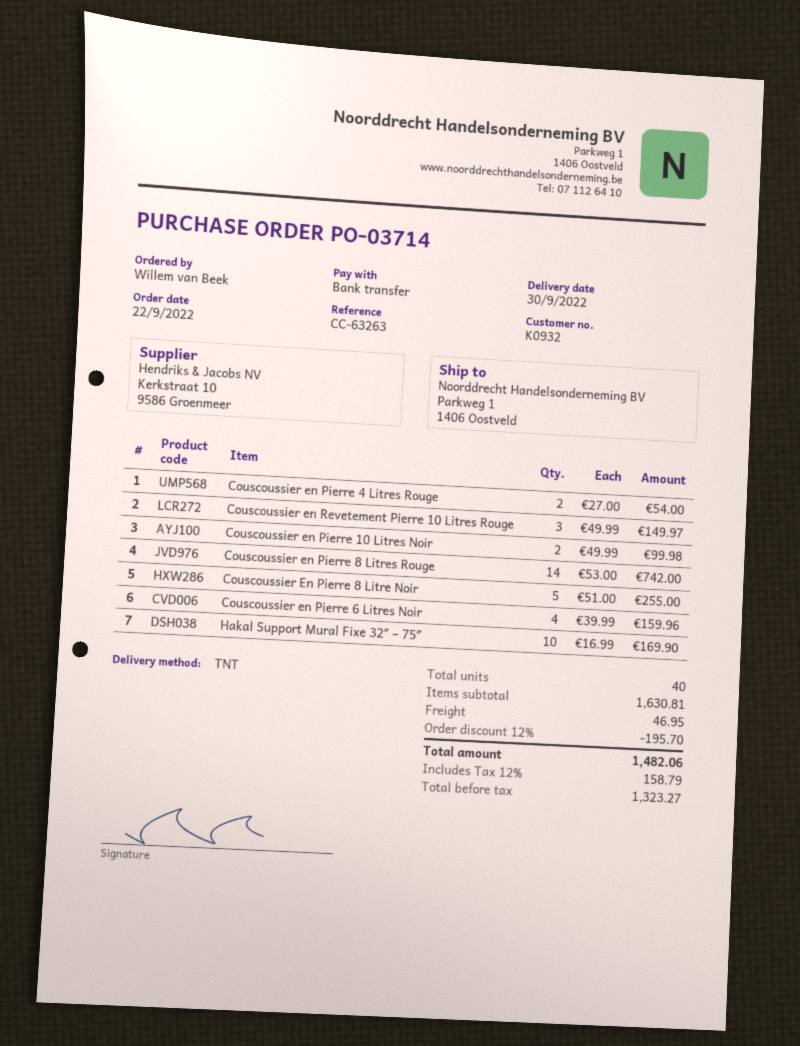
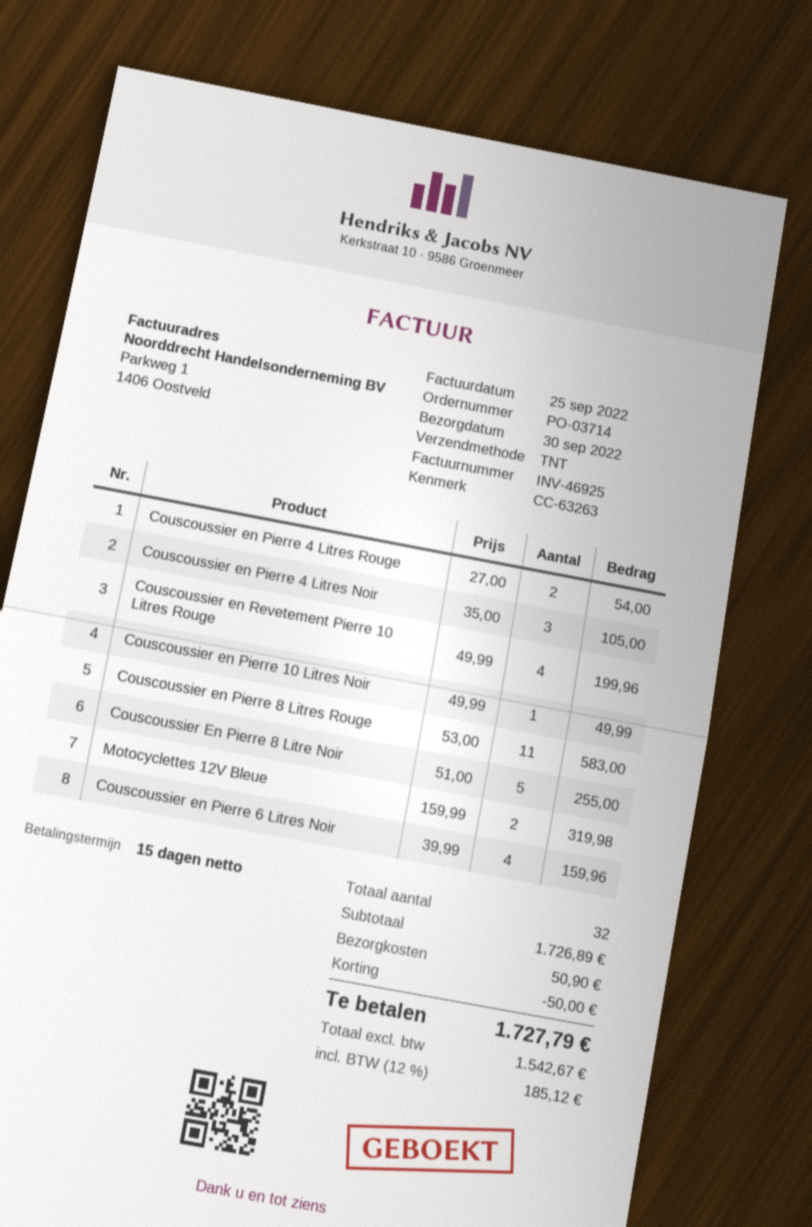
Couscoussier en Revetement Pierre 10 Litres Rouge: 3 x 49.99 = 149.97 -> 4 x 49.99 = 199.96
Couscoussier en Pierre 10 Litres Noir: 2 x 49.99 = 99.98 -> 1 x 49.99 = 49.99
Couscoussier en Pierre 8 Litres Rouge: 14 x 53.00 = 742.00 -> 11 x 53.00 = 583.00
Hakal Support Mural Fixe 32″ – 75″: 10 x 16.99 = 169.90 -> none
Couscoussier en Pierre 4 Litres Noir: none -> 3 x 35.00 = 105.00
Motocyclettes 12V Bleue: none -> 2 x 159.99 = 319.98
total quantity: 40 -> 32
subtotal: 1630.81 -> 1726.89
discount: 195.70 -> 50.00
shipping: 46.95 -> 50.90
net: 1323.27 -> 1542.67
tax: 12% = 158.79 -> 12% = 185.12
total: 1482.06 -> 1727.79

